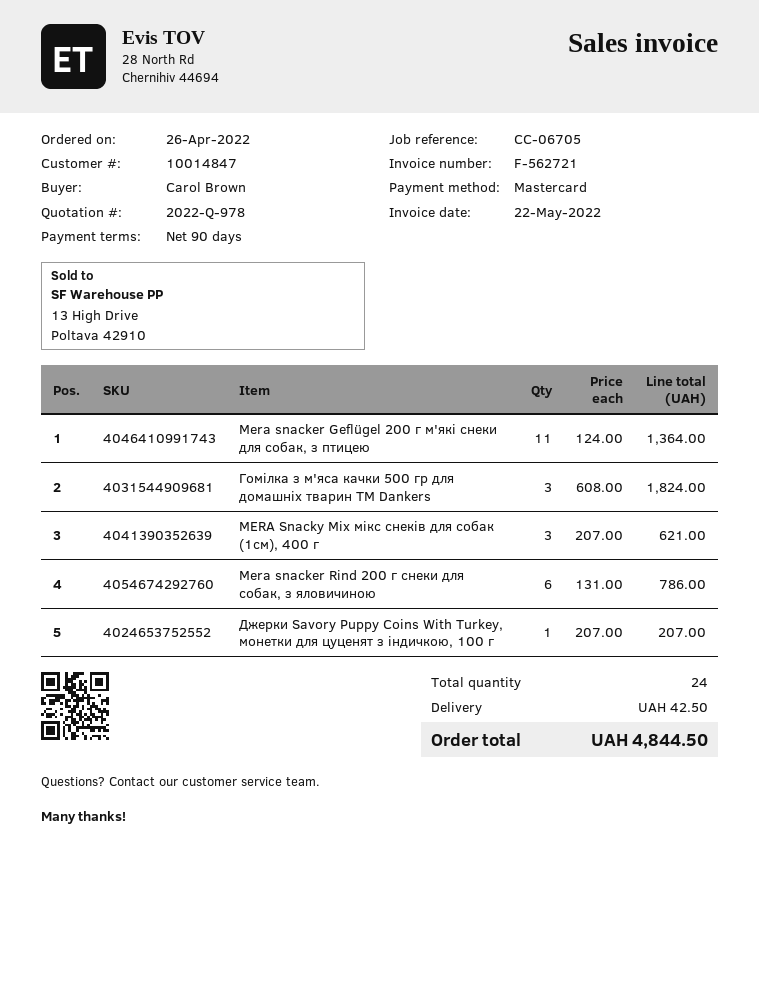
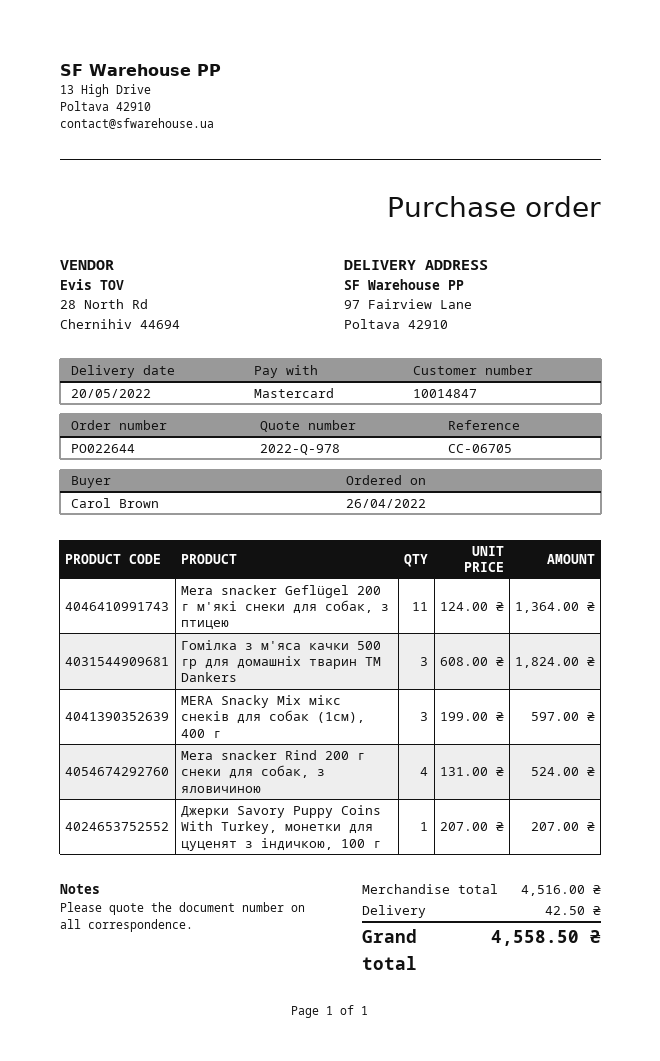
MERA Snacky Mix мікс снеків для собак (1см), 400 г: 3 x 207.00 = 621.00 -> 3 x 199.00 = 597.00
Mera snacker Rind 200 г снеки для собак, з яловичиною: 6 x 131.00 = 786.00 -> 4 x 131.00 = 524.00
total: 4844.50 -> 4558.50

